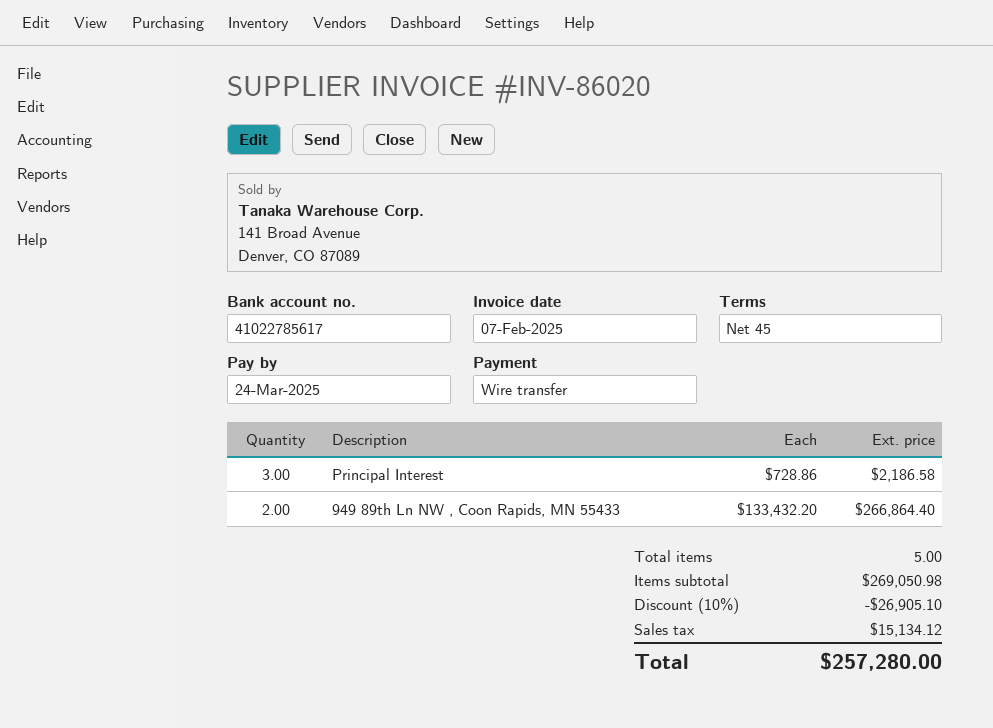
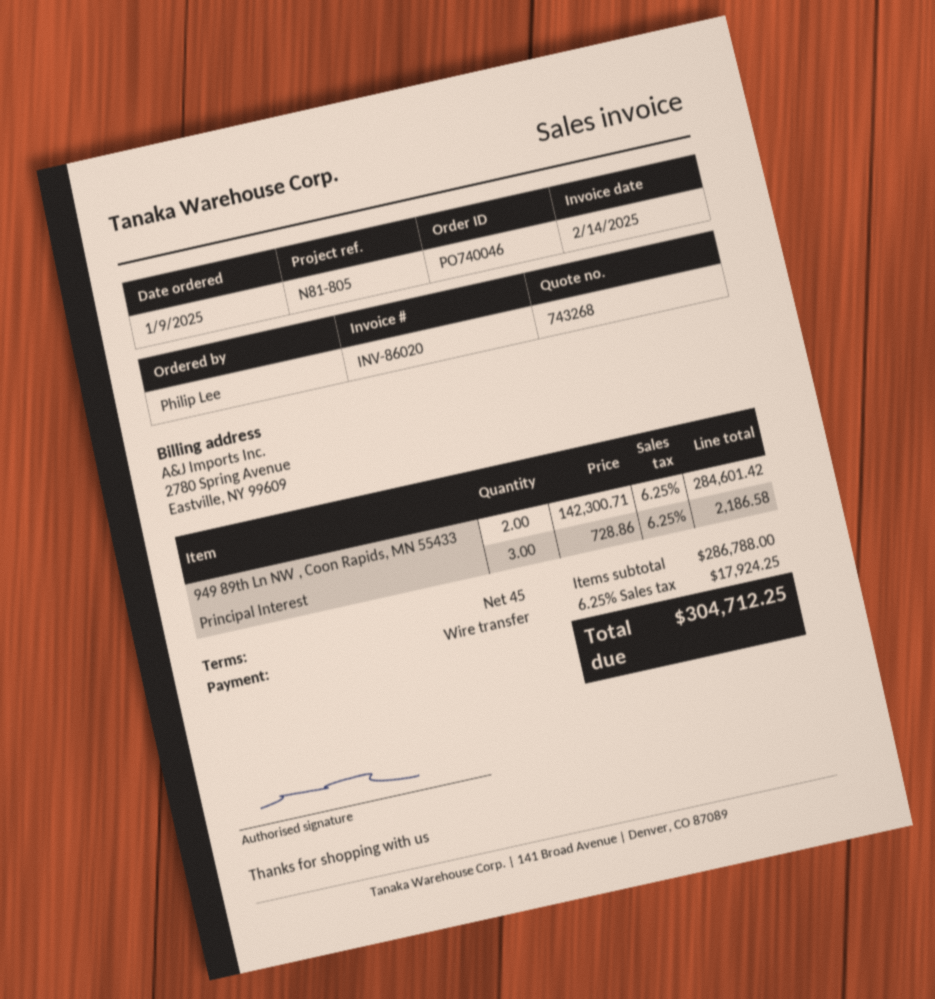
invoice date: 2025-02-07 -> 2025-02-14
949 89th Ln NW , Coon Rapids, MN 55433: 2 x 133432.20 = 266864.40 -> 2 x 142300.71 = 284601.42
subtotal: 269050.98 -> 286788.00
discount: 10% = 26905.10 -> none
tax: 15134.12 -> 17924.25
total: 257280.00 -> 304712.25

